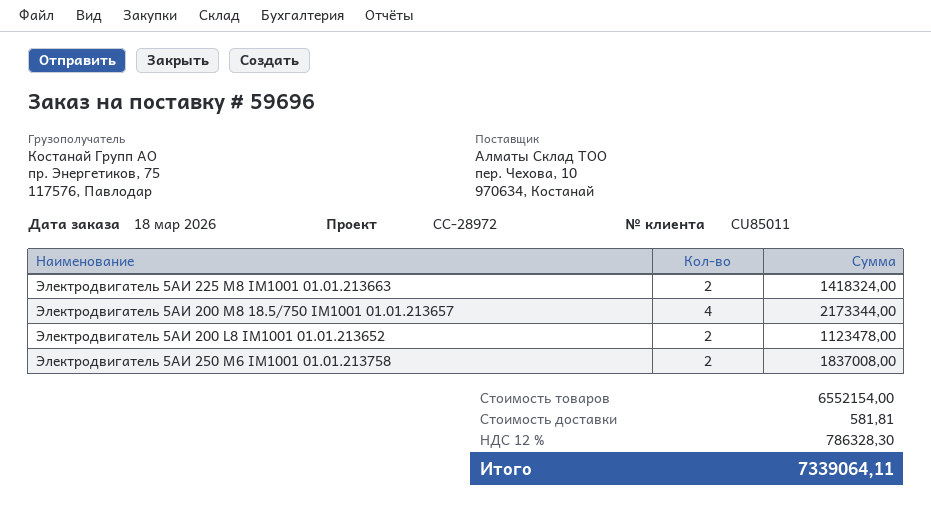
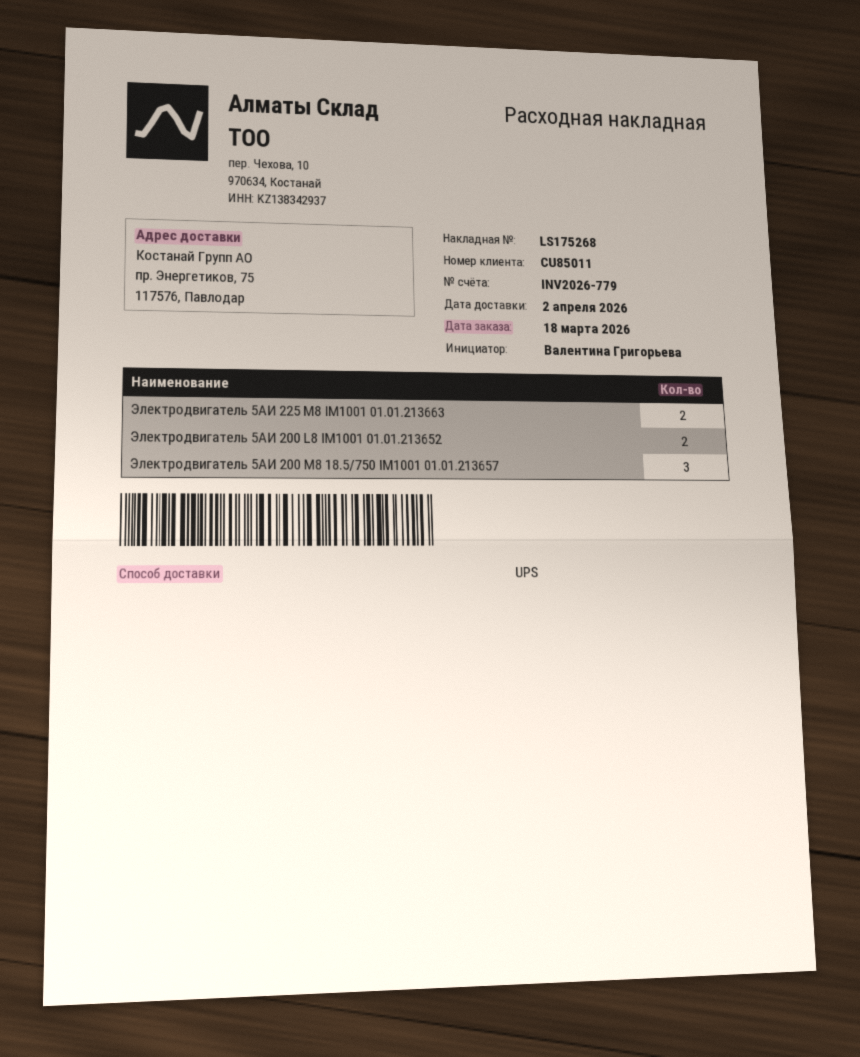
Электродвигатель 5АИ 200 М8 18.5/750 IM1001 01.01.213657: 4 -> 3
Электродвигатель 5АИ 250 М6 IM1001 01.01.213758: 2 -> none

